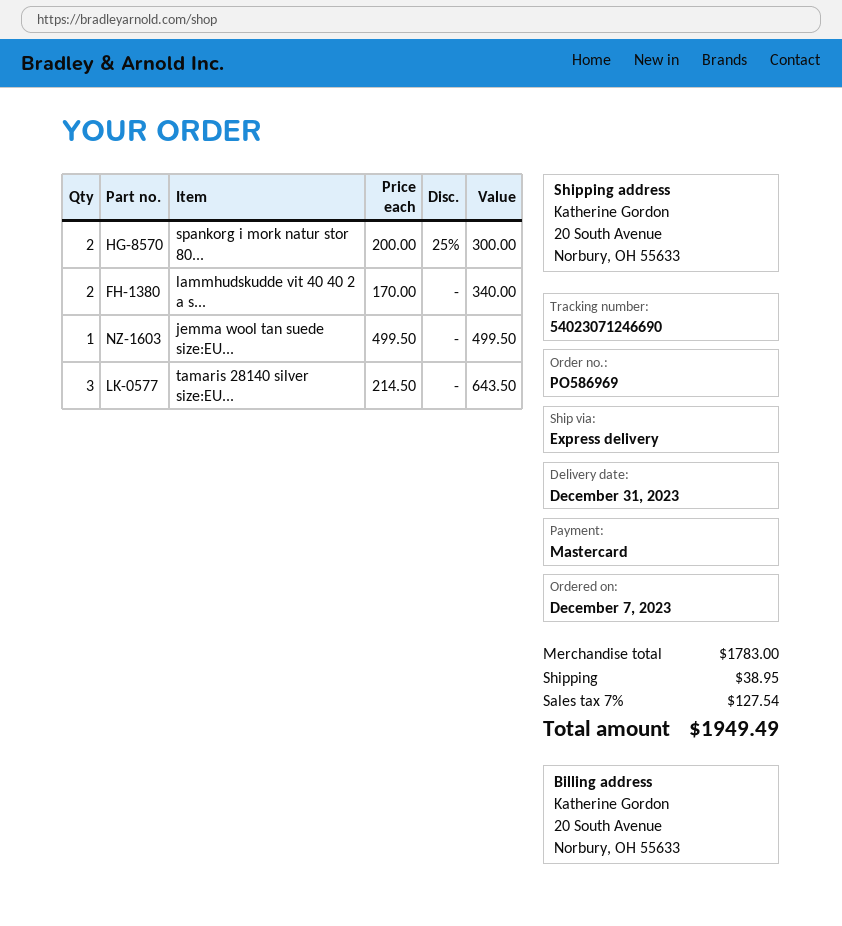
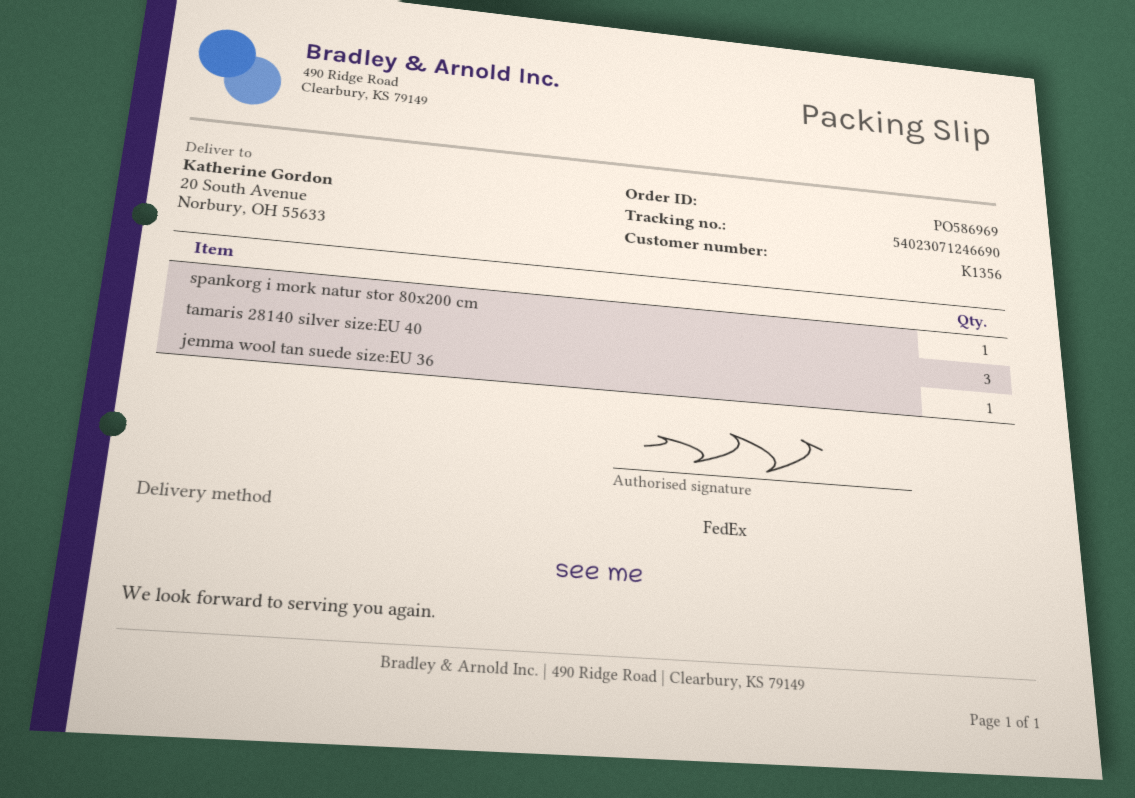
shipping method: express -> FedEx
spankorg i mork natur stor 80...: 2 -> 1
lammhudskudde vit 40 40 2 a s...: 2 -> none

